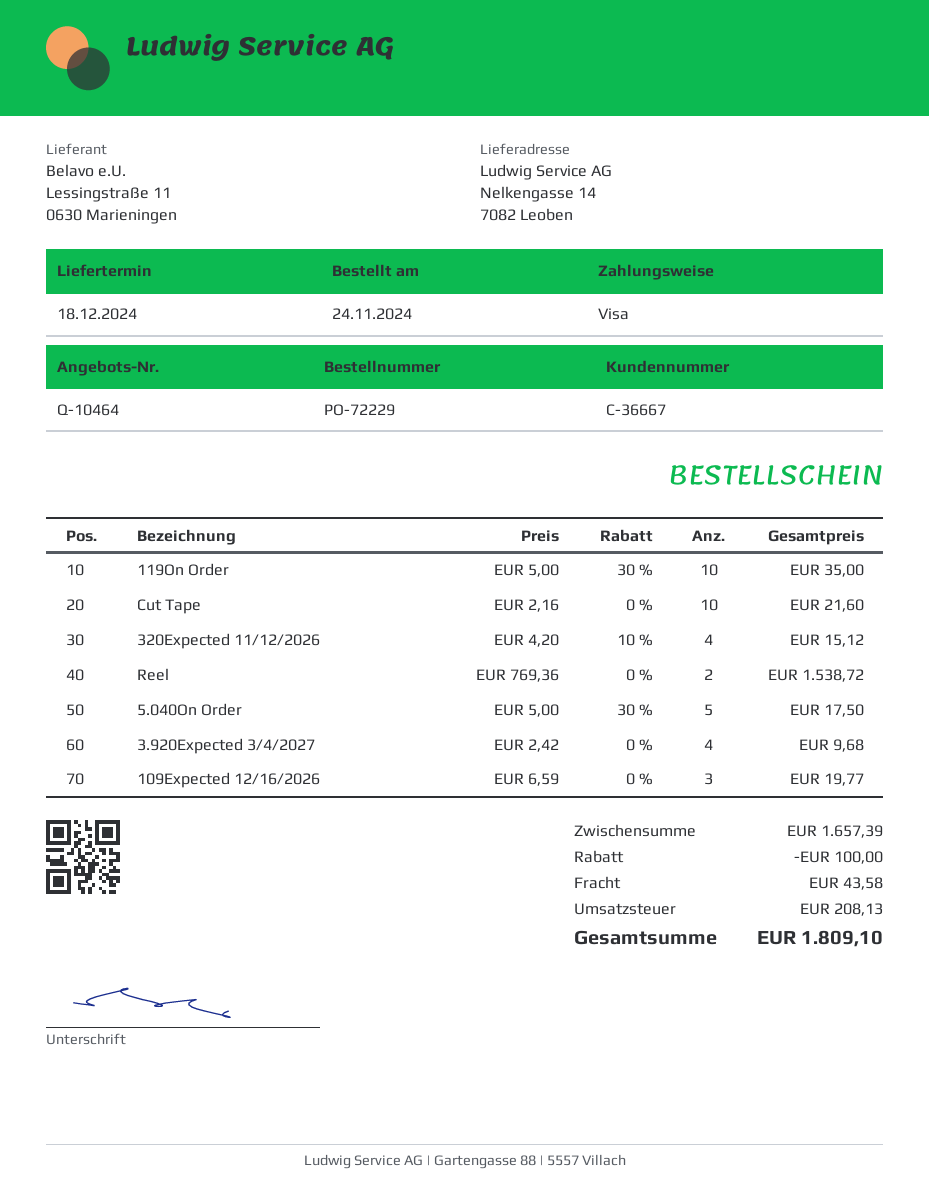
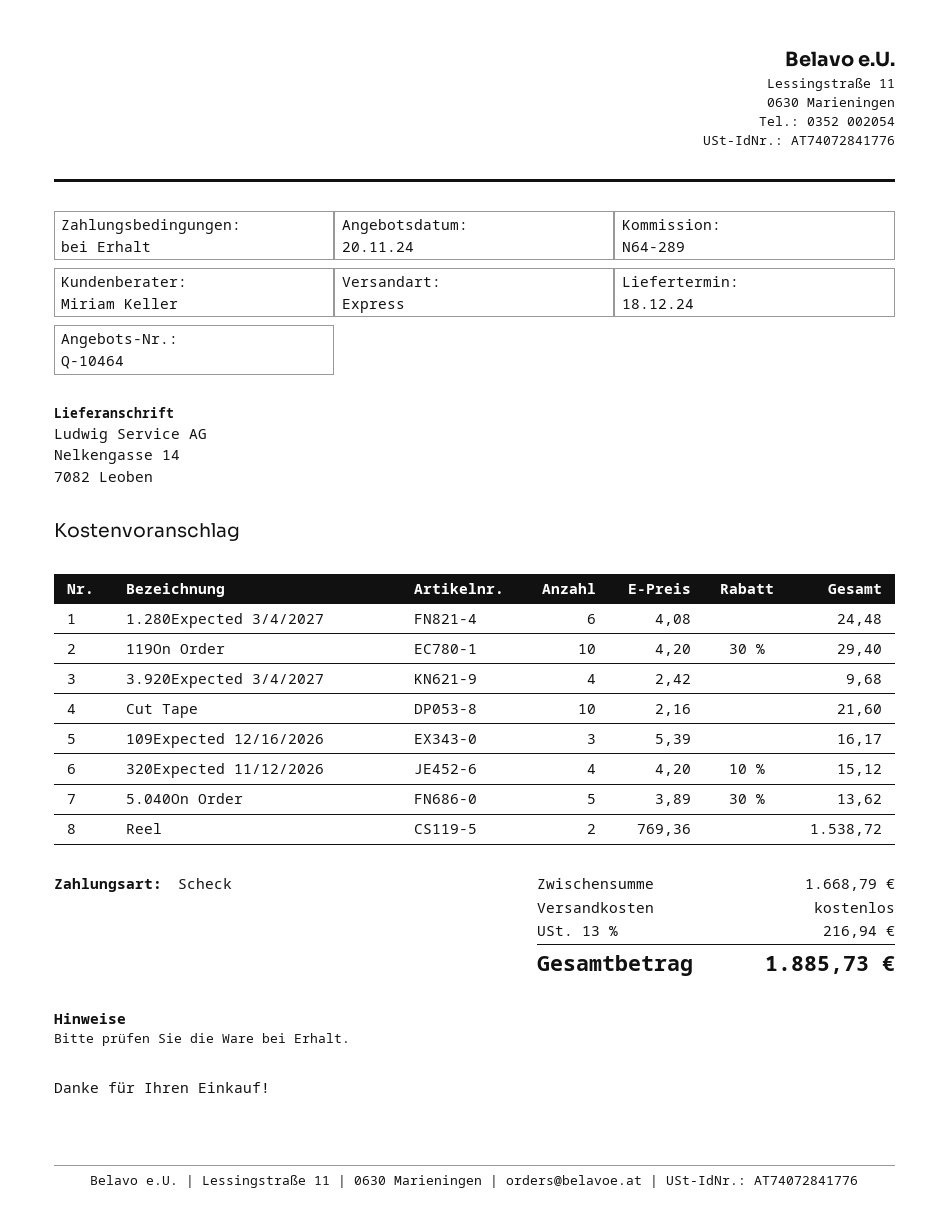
payment method: Visa -> cheque
119On Order: 10 x 5.00 - 30% = 35.00 -> 10 x 4.20 - 30% = 29.40
5.040On Order: 5 x 5.00 - 30% = 17.50 -> 5 x 3.89 - 30% = 13.62
109Expected 12/16/2026: 3 x 6.59 = 19.77 -> 3 x 5.39 = 16.17
1.280Expected 3/4/2027: none -> 6 x 4.08 = 24.48
subtotal: 1657.39 -> 1668.79
discount: 100.00 -> none
shipping: 43.58 -> 0.00
tax: 208.13 -> 216.94
total: 1809.10 -> 1885.73

